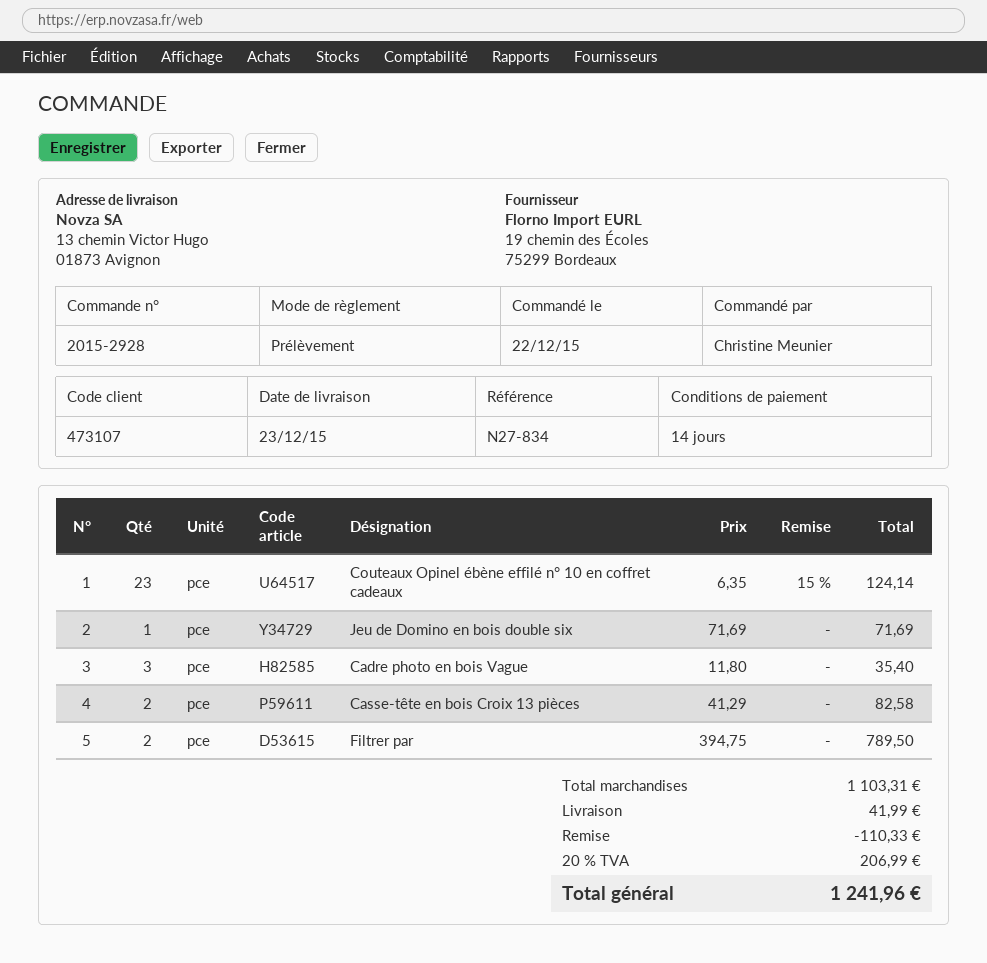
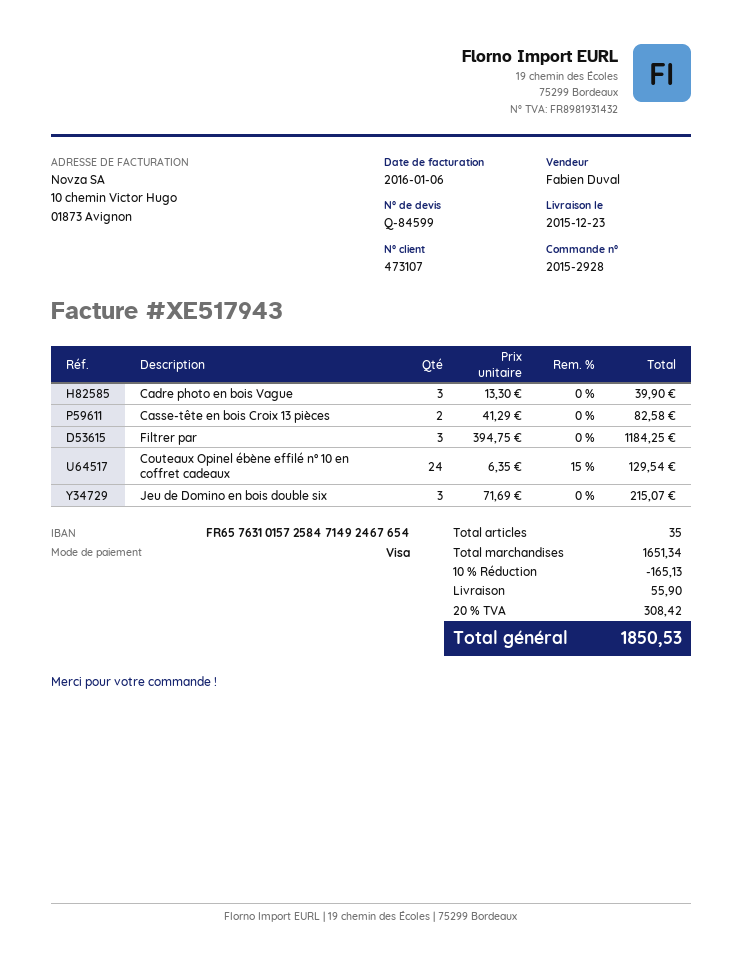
payment method: direct debit -> Visa
Couteaux Opinel ébène effilé n° 10 en coffret cadeaux: 23 x 6.35 - 15% = 124.14 -> 24 x 6.35 - 15% = 129.54
Jeu de Domino en bois double six: 1 x 71.69 = 71.69 -> 3 x 71.69 = 215.07
Cadre photo en bois Vague: 3 x 11.80 = 35.40 -> 3 x 13.30 = 39.90
Filtrer par: 2 x 394.75 = 789.50 -> 3 x 394.75 = 1184.25
subtotal: 1103.31 -> 1651.34
discount: 110.33 -> 165.13
shipping: 41.99 -> 55.90
tax: 20% = 206.99 -> 20% = 308.42
total: 1241.96 -> 1850.53

